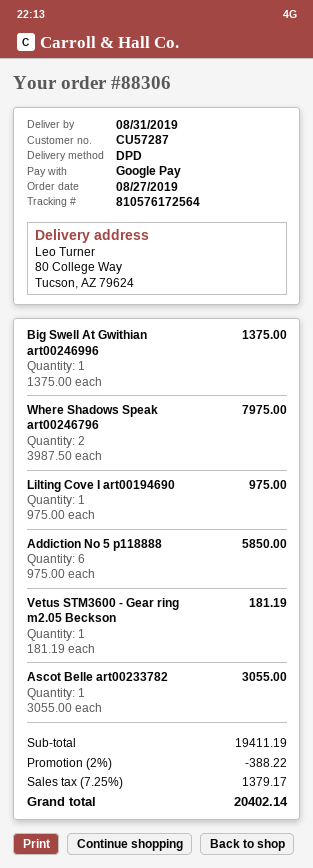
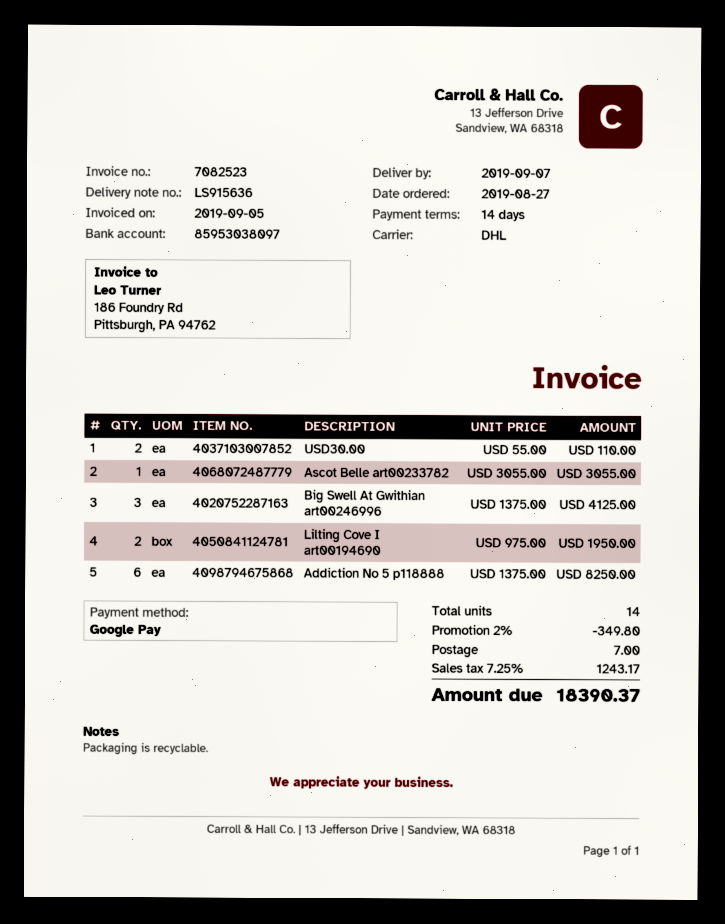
delivery date: 2019-08-31 -> 2019-09-07
shipping method: DPD -> DHL
Big Swell At Gwithian art00246996: 1 x 1375.00 = 1375.00 -> 3 x 1375.00 = 4125.00
Where Shadows Speak art00246796: 2 x 3987.50 = 7975.00 -> none
Lilting Cove I art00194690: 1 x 975.00 = 975.00 -> 2 x 975.00 = 1950.00
Addiction No 5 p118888: 6 x 975.00 = 5850.00 -> 6 x 1375.00 = 8250.00
Vetus STM3600 - Gear ring m2.05 Beckson: 1 x 181.19 = 181.19 -> none
USD30.00: none -> 2 x 55.00 = 110.00
discount: 2% = 388.22 -> 2% = 349.80
shipping: none -> 7.00
tax: 7.25% = 1379.17 -> 7.25% = 1243.17
total: 20402.14 -> 18390.37

